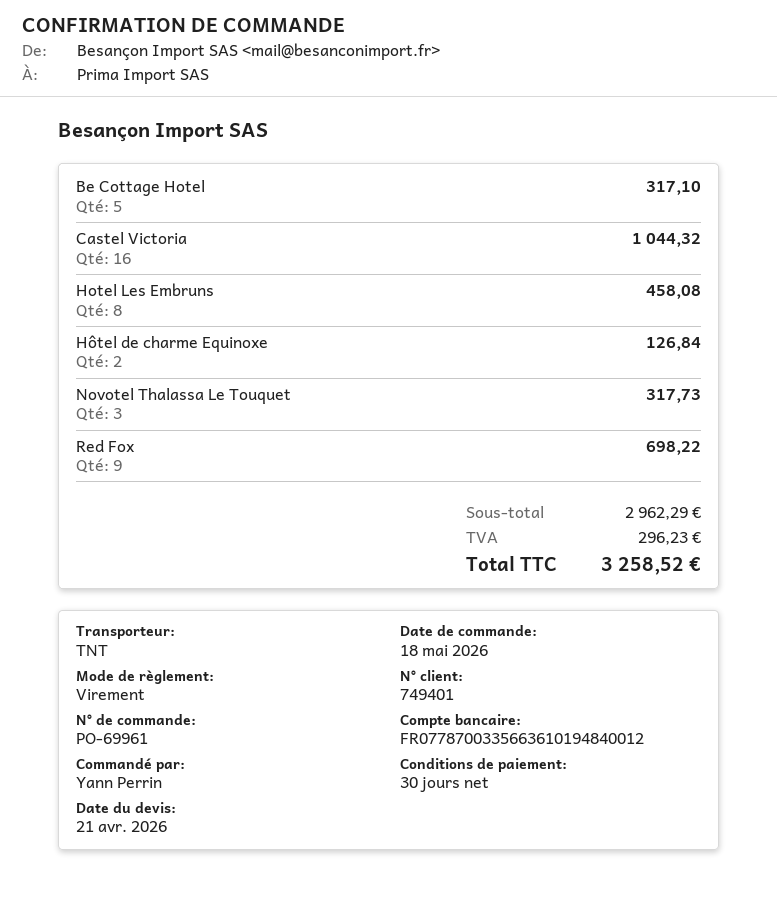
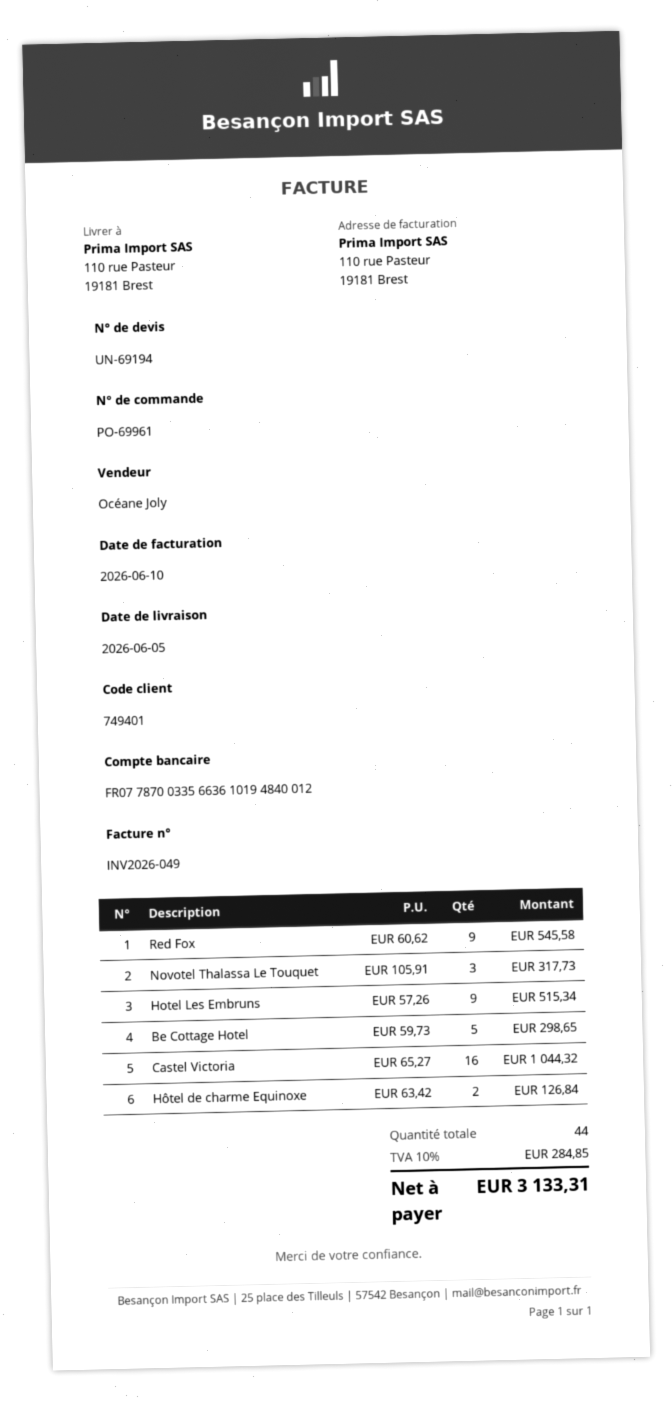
Be Cottage Hotel: 5 for 317.10 -> 5 for 298.65
Hotel Les Embruns: 8 for 458.08 -> 9 for 515.34
Red Fox: 9 for 698.22 -> 9 for 545.58
tax: 296.23 -> 284.85
total: 3258.52 -> 3133.31

